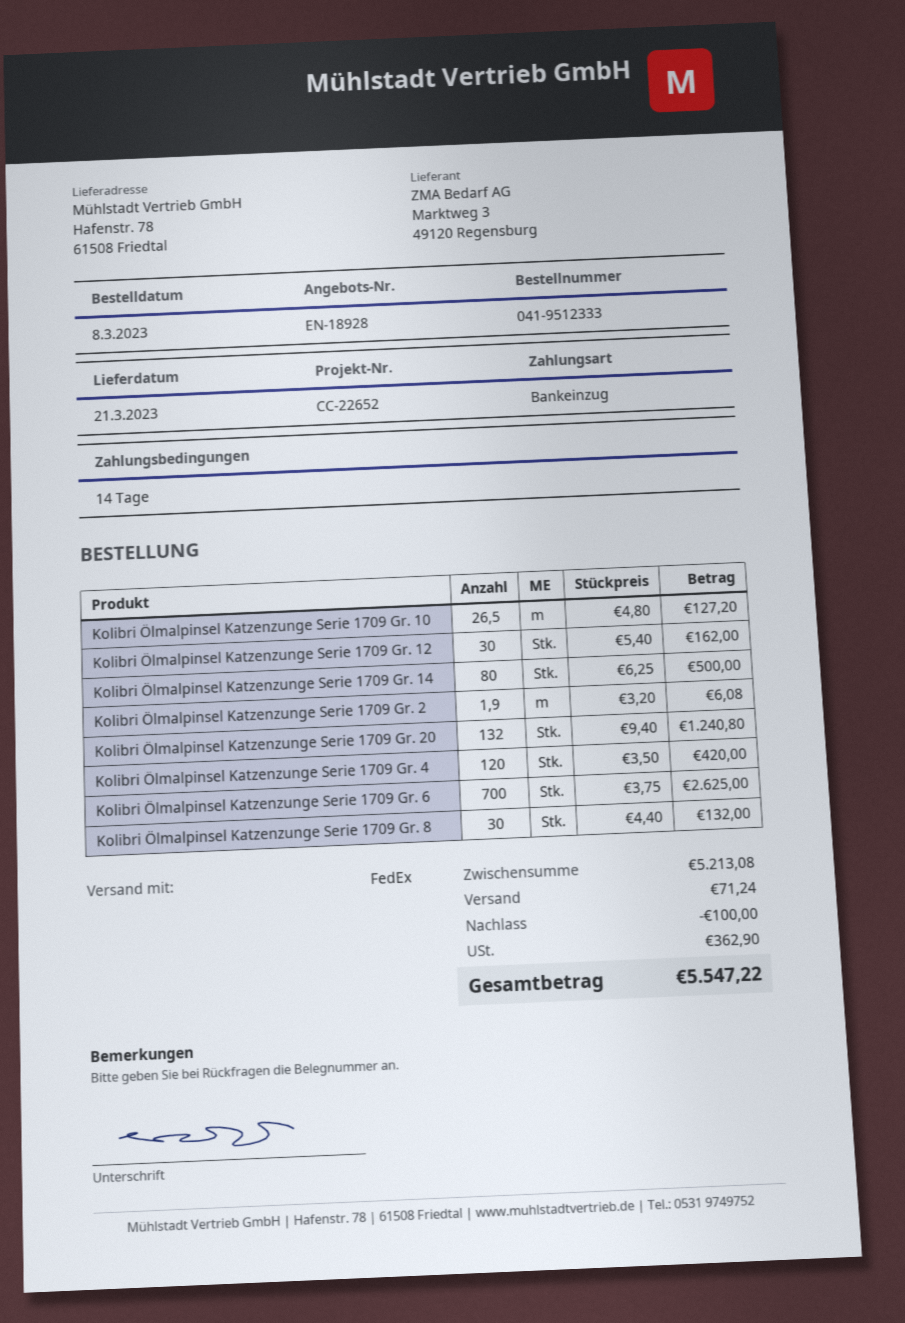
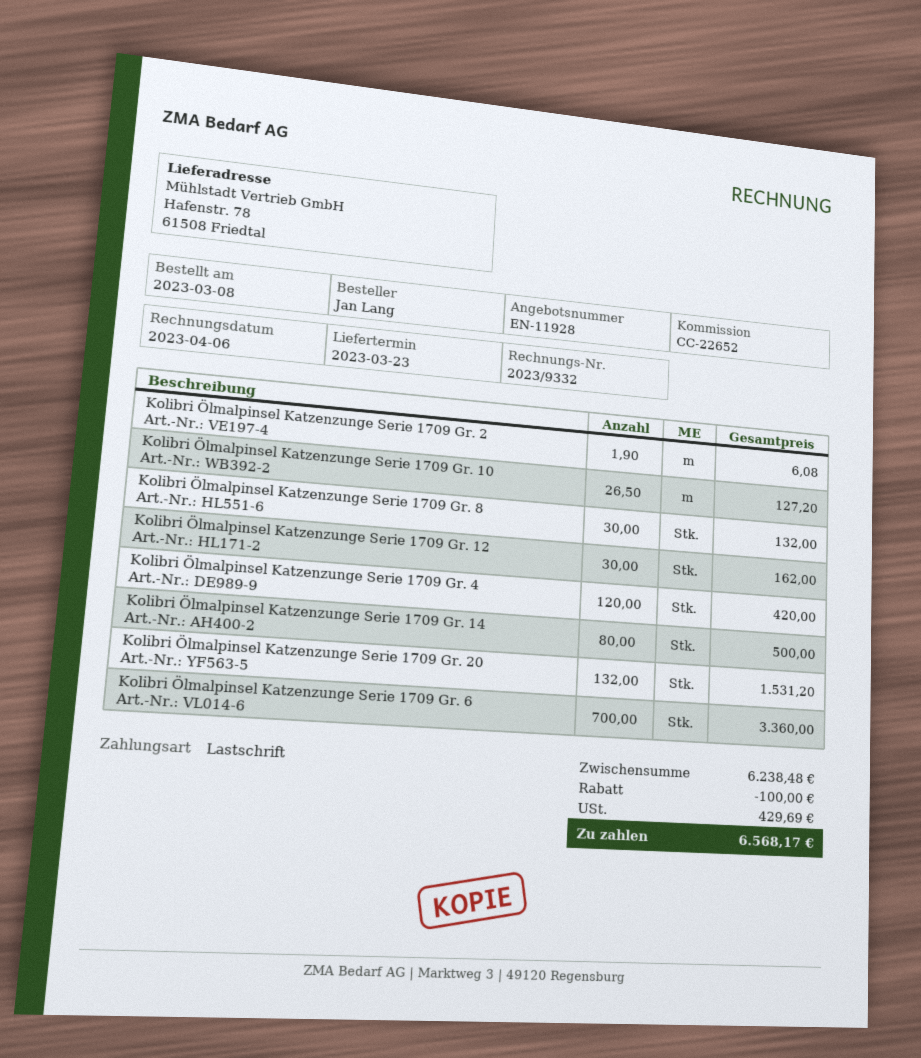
quote number: EN-18928 -> EN-11928
delivery date: 2023-03-21 -> 2023-03-23
Kolibri Ölmalpinsel Katzenzunge Serie 1709 Gr. 20: 132 for 1240.80 -> 132 for 1531.20
Kolibri Ölmalpinsel Katzenzunge Serie 1709 Gr. 6: 700 for 2625.00 -> 700 for 3360.00
subtotal: 5213.08 -> 6238.48
shipping: 71.24 -> none
tax: 362.90 -> 429.69
total: 5547.22 -> 6568.17

